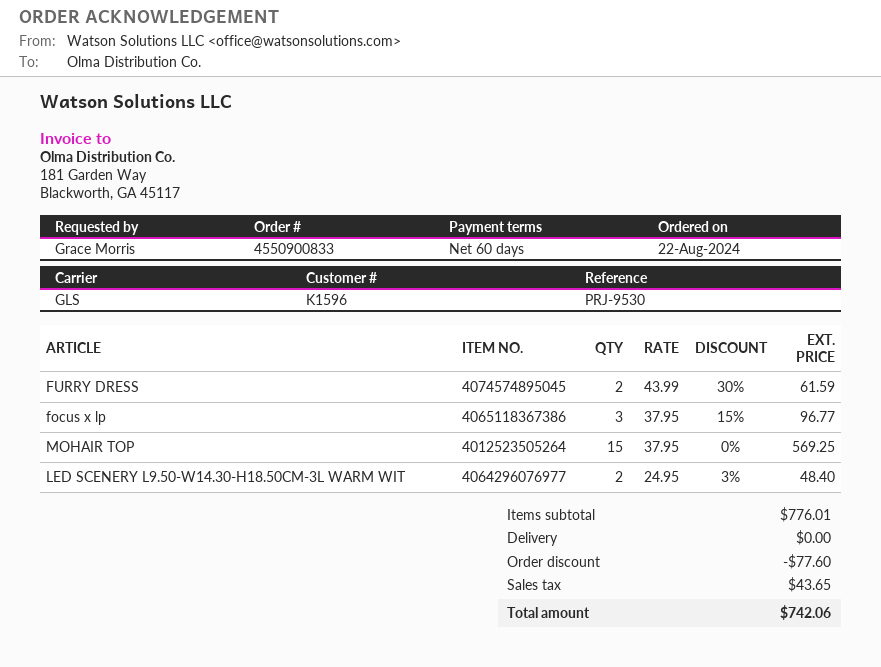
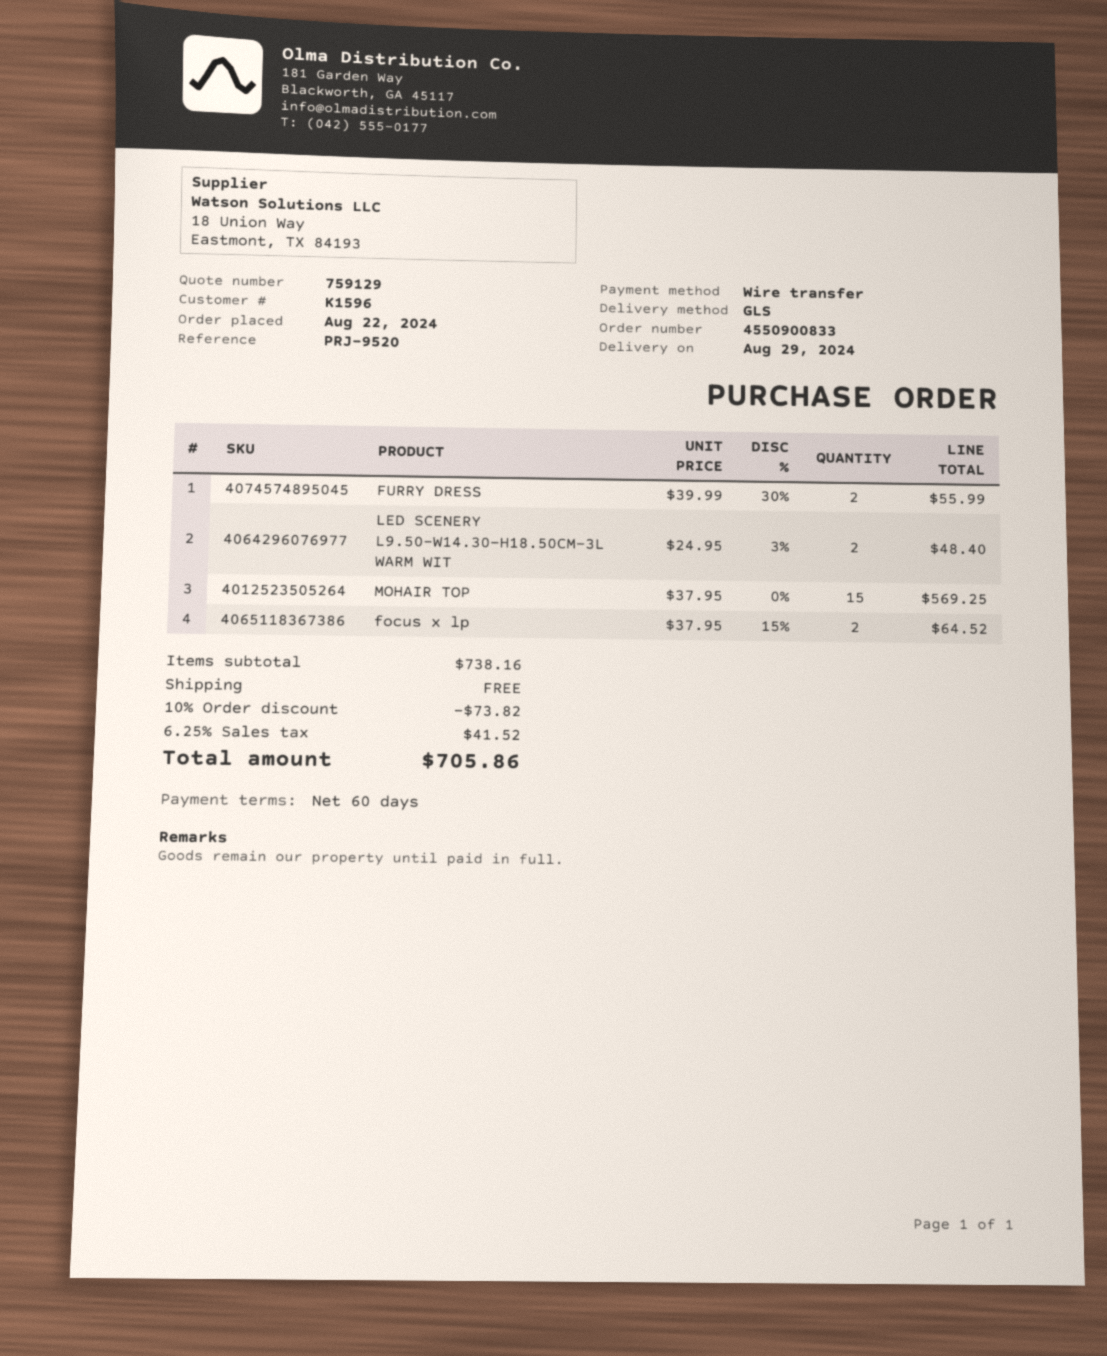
reference: PRJ-9530 -> PRJ-9520
FURRY DRESS: 2 x 43.99 - 30% = 61.59 -> 2 x 39.99 - 30% = 55.99
focus x lp: 3 x 37.95 - 15% = 96.77 -> 2 x 37.95 - 15% = 64.52
subtotal: 776.01 -> 738.16
discount: 77.60 -> 73.82
tax: 43.65 -> 41.52
total: 742.06 -> 705.86

